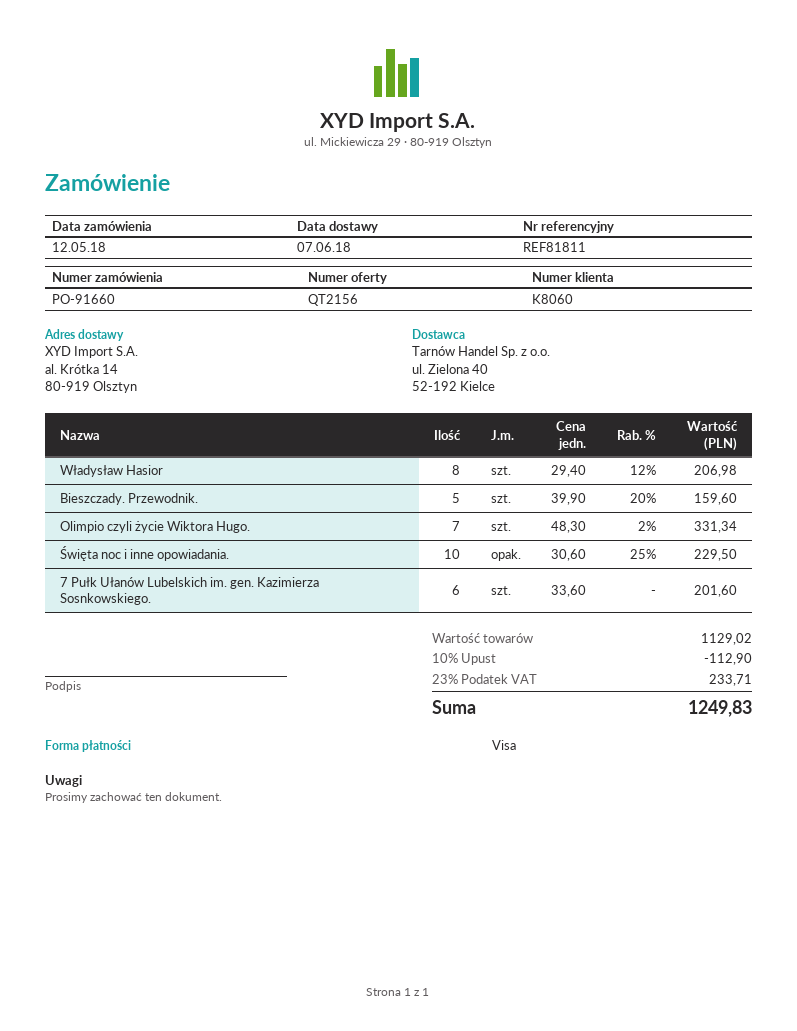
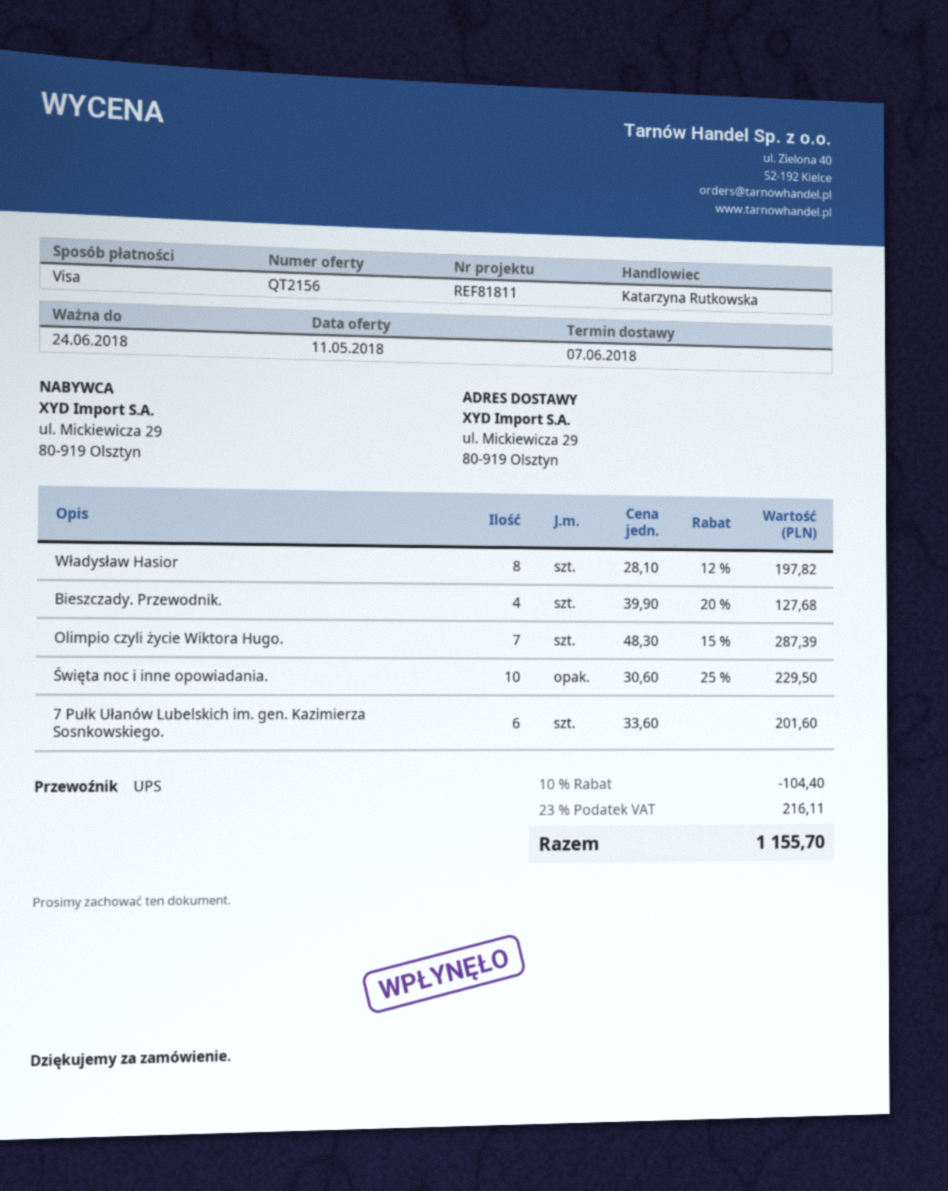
ship to: al. Krótka 14, 80-919 Olsztyn -> ul. Mickiewicza 29, 80-919 Olsztyn
Władysław Hasior: 8 x 29.40 - 12% = 206.98 -> 8 x 28.10 - 12% = 197.82
Bieszczady. Przewodnik.: 5 x 39.90 - 20% = 159.60 -> 4 x 39.90 - 20% = 127.68
Olimpio czyli życie Wiktora Hugo.: 7 x 48.30 - 2% = 331.34 -> 7 x 48.30 - 15% = 287.39
discount: 10% = 112.90 -> 10% = 104.40
tax: 23% = 233.71 -> 23% = 216.11
total: 1249.83 -> 1155.70

